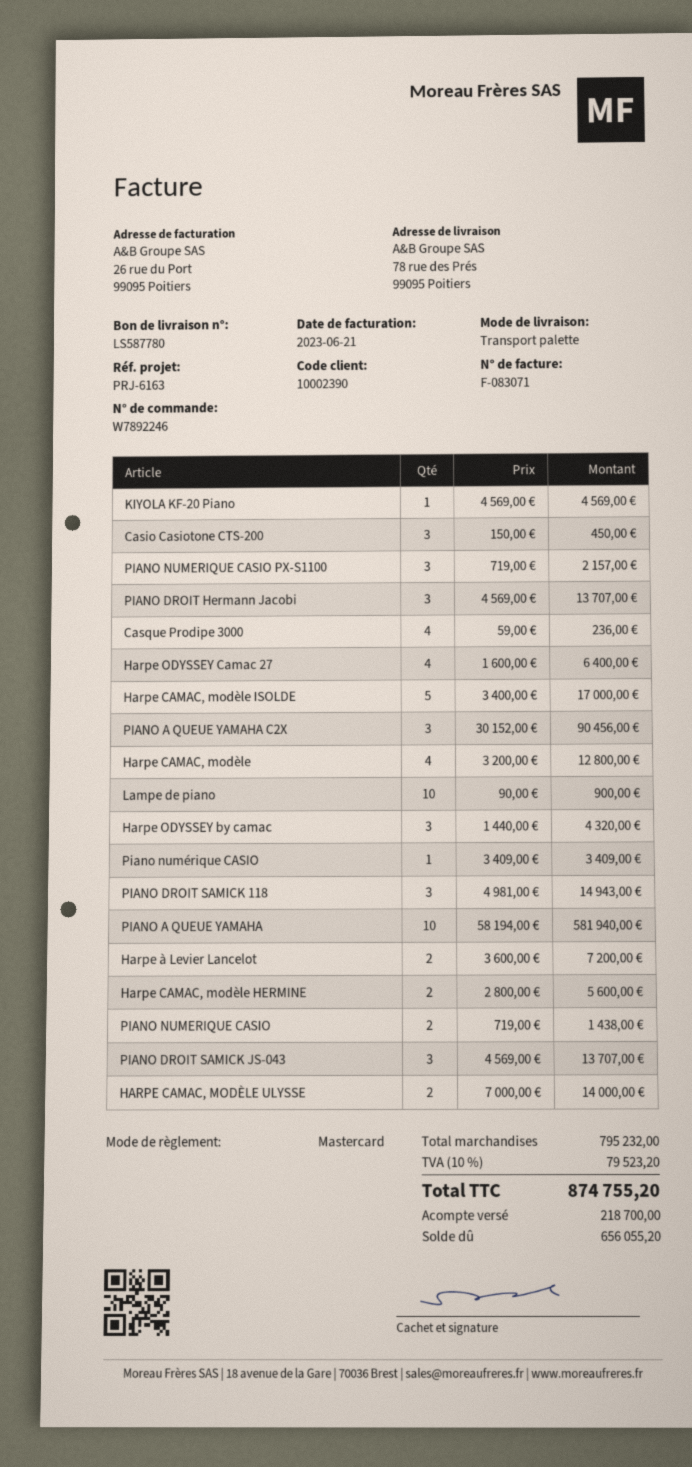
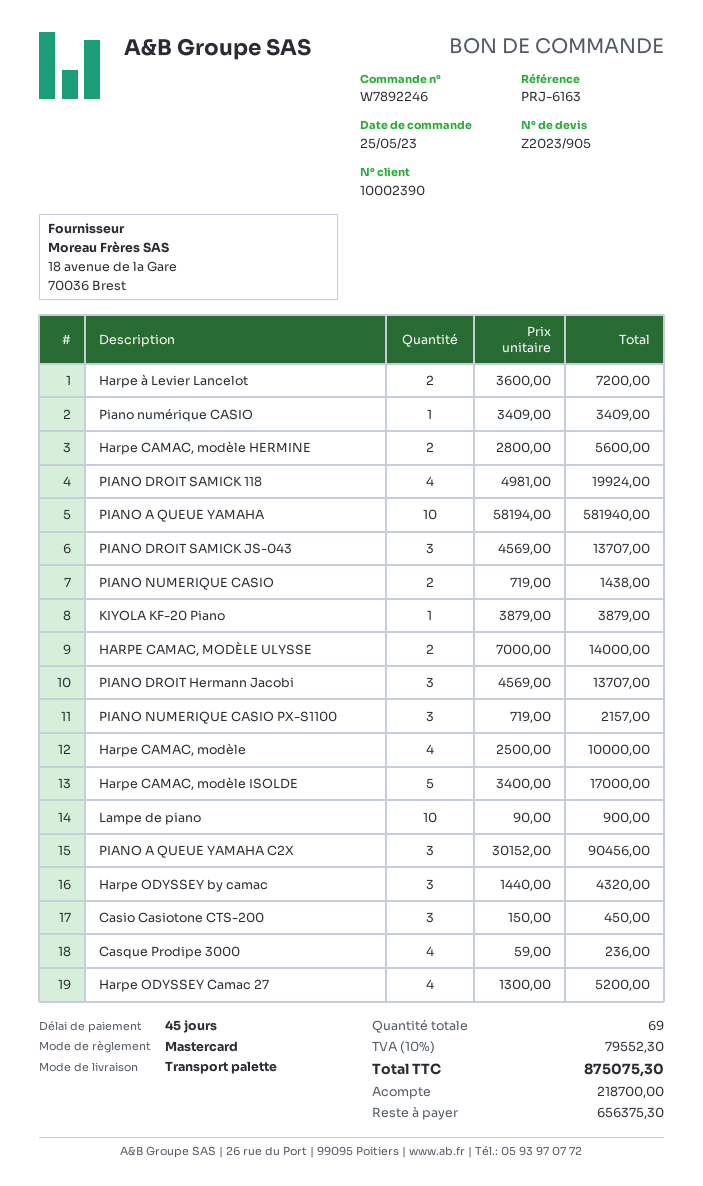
KIYOLA KF-20 Piano: 1 x 4569.00 = 4569.00 -> 1 x 3879.00 = 3879.00
Harpe ODYSSEY Camac 27: 4 x 1600.00 = 6400.00 -> 4 x 1300.00 = 5200.00
Harpe CAMAC, modèle: 4 x 3200.00 = 12800.00 -> 4 x 2500.00 = 10000.00
PIANO DROIT SAMICK 118: 3 x 4981.00 = 14943.00 -> 4 x 4981.00 = 19924.00
tax: 10% = 79523.20 -> 10% = 79552.30
total: 874755.20 -> 875075.30
balance: 656055.20 -> 656375.30

